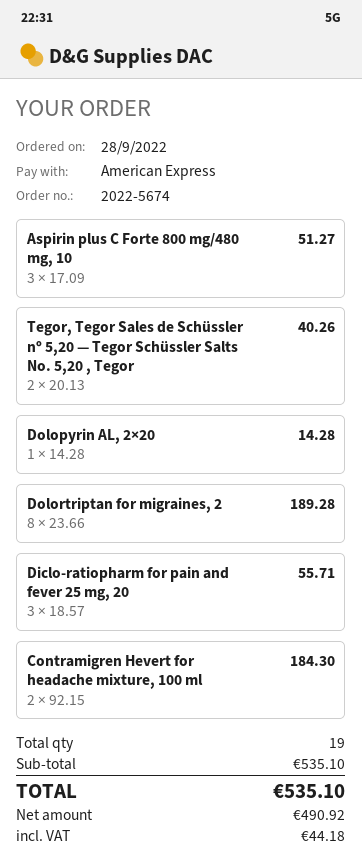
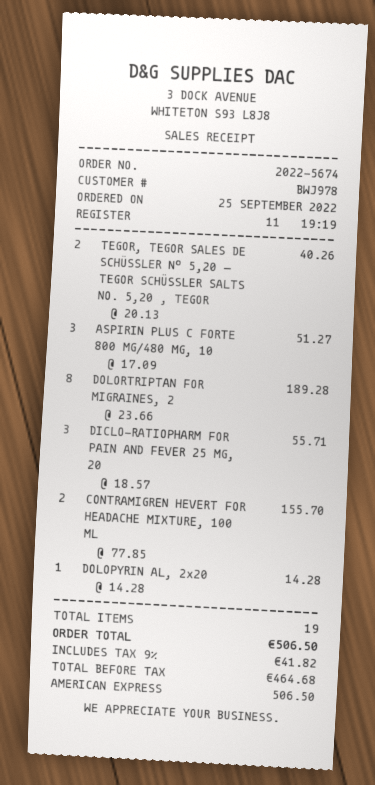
order date: 2022-09-28 -> 2022-09-25
Contramigren Hevert for headache mixture, 100 ml: 2 x 92.15 = 184.30 -> 2 x 77.85 = 155.70
net: 490.92 -> 464.68
tax: 44.18 -> 41.82
total: 535.10 -> 506.50

